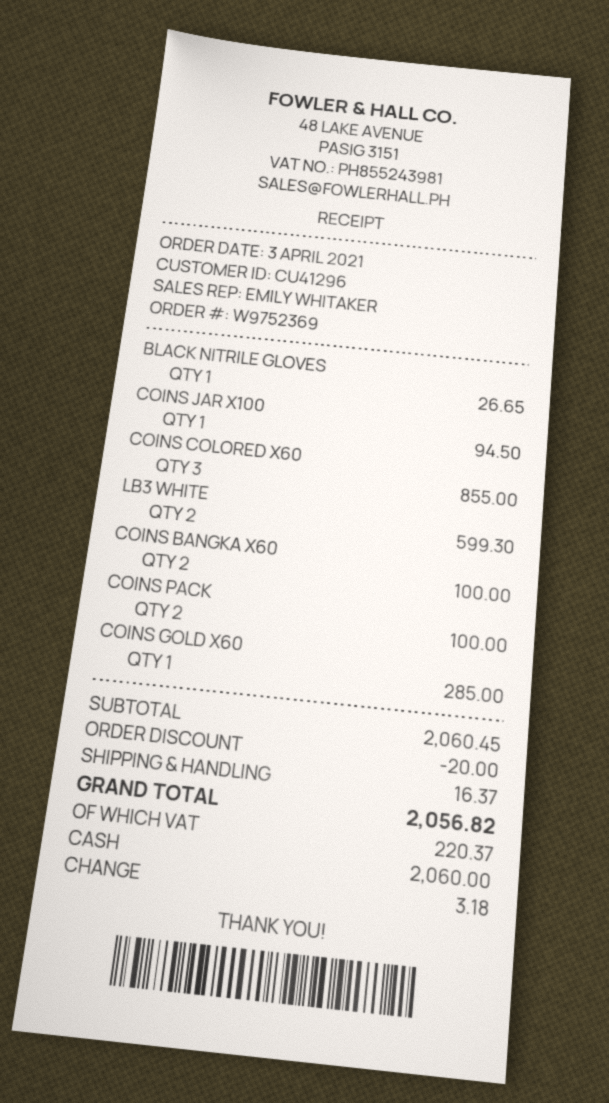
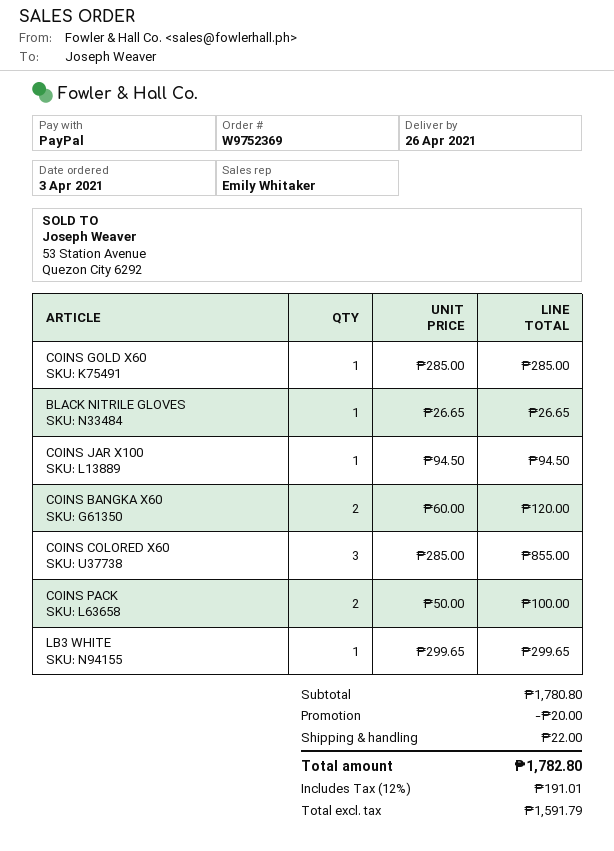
payment method: cash -> PayPal
LB3 WHITE: 2 for 599.30 -> 1 for 299.65
COINS BANGKA X60: 2 for 100.00 -> 2 for 120.00
subtotal: 2060.45 -> 1780.80
shipping: 16.37 -> 22.00
tax: 220.37 -> 191.01
total: 2056.82 -> 1782.80

